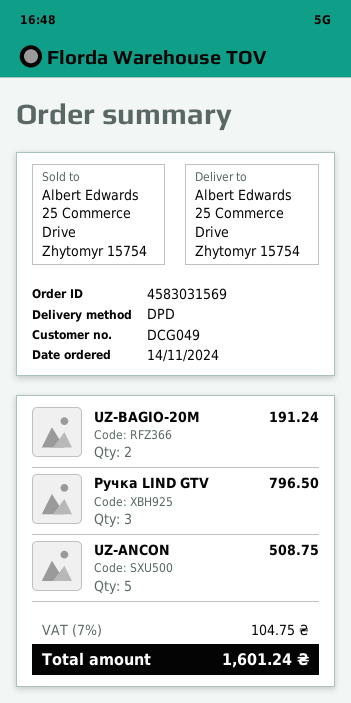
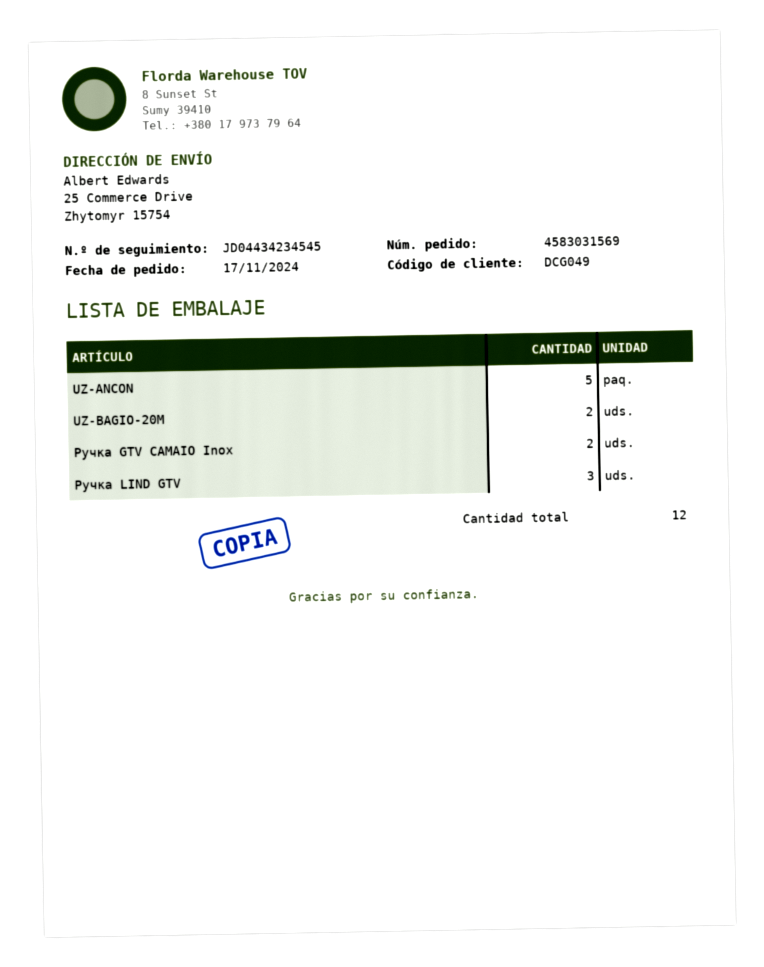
order date: 2024-11-14 -> 2024-11-17
Ручка GTV CAMAIO Inox: none -> 2

